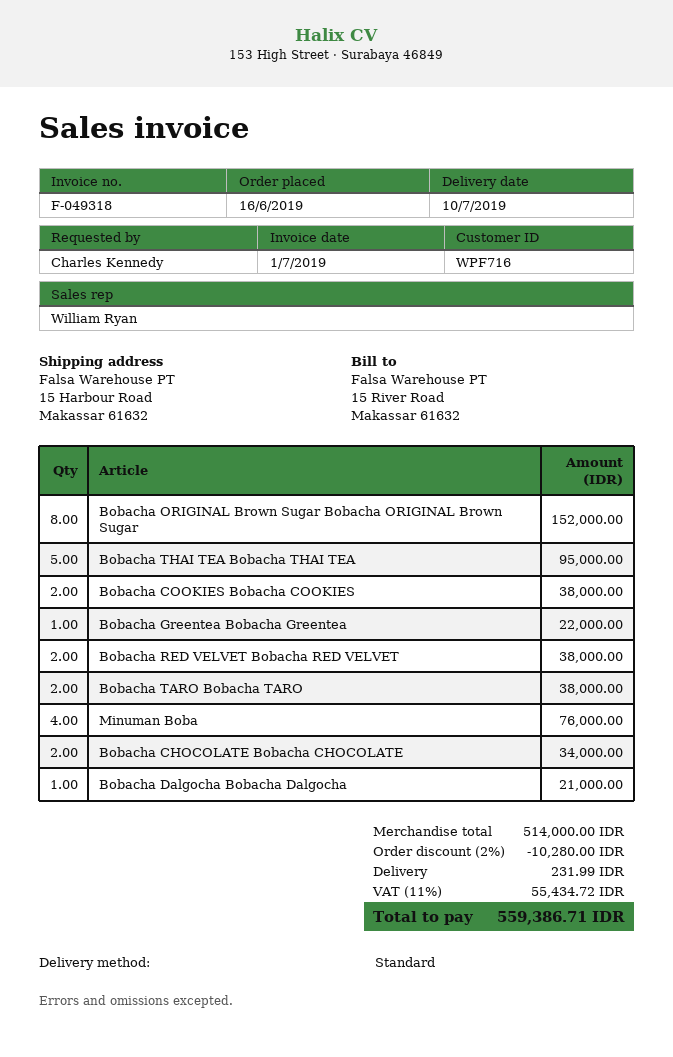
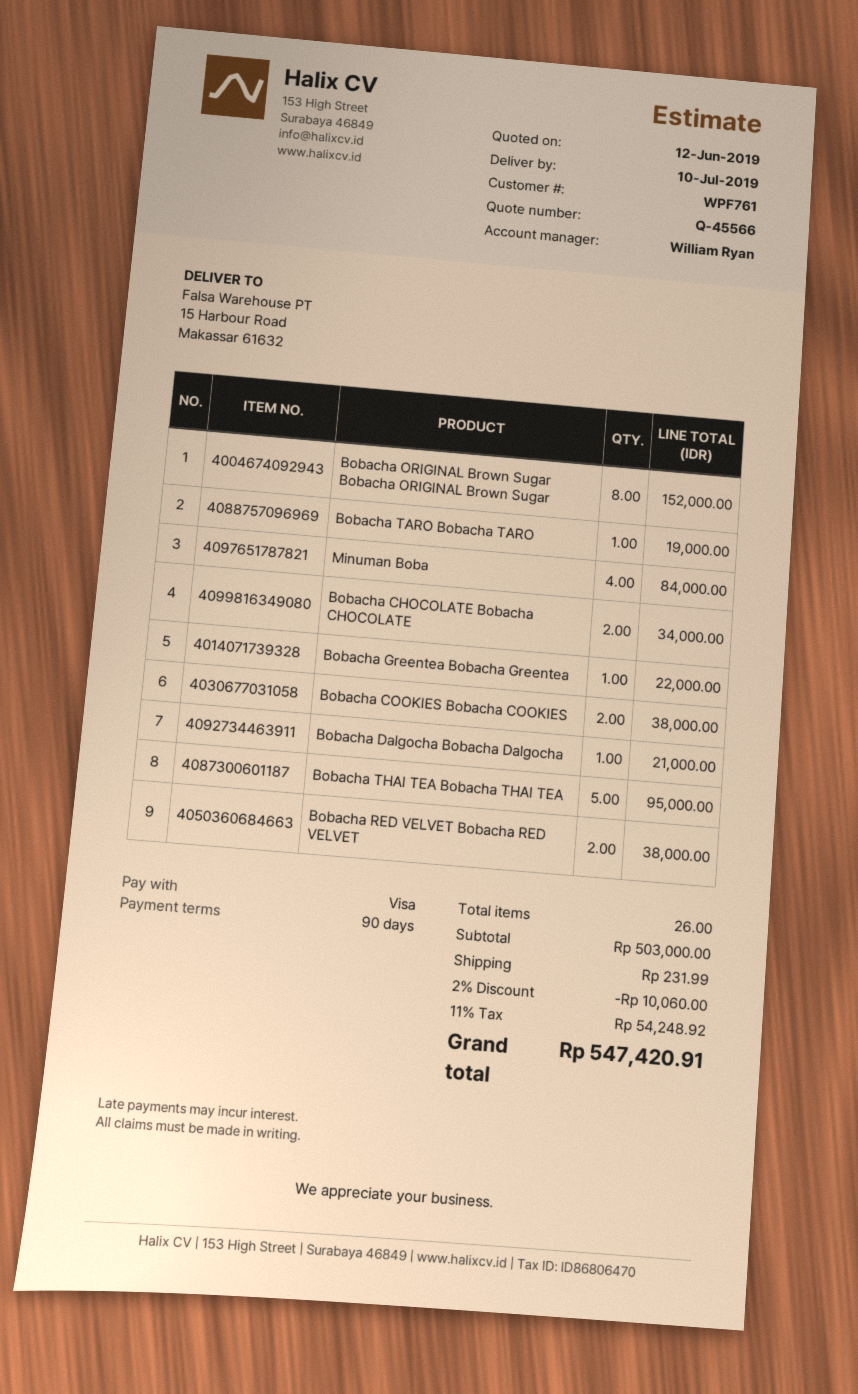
customer number: WPF716 -> WPF761
Bobacha TARO Bobacha TARO: 2 for 38000.00 -> 1 for 19000.00
Minuman Boba: 4 for 76000.00 -> 4 for 84000.00
subtotal: 514000.00 -> 503000.00
discount: 2% = 10280.00 -> 2% = 10060.00
tax: 11% = 55434.72 -> 11% = 54248.92
total: 559386.71 -> 547420.91

